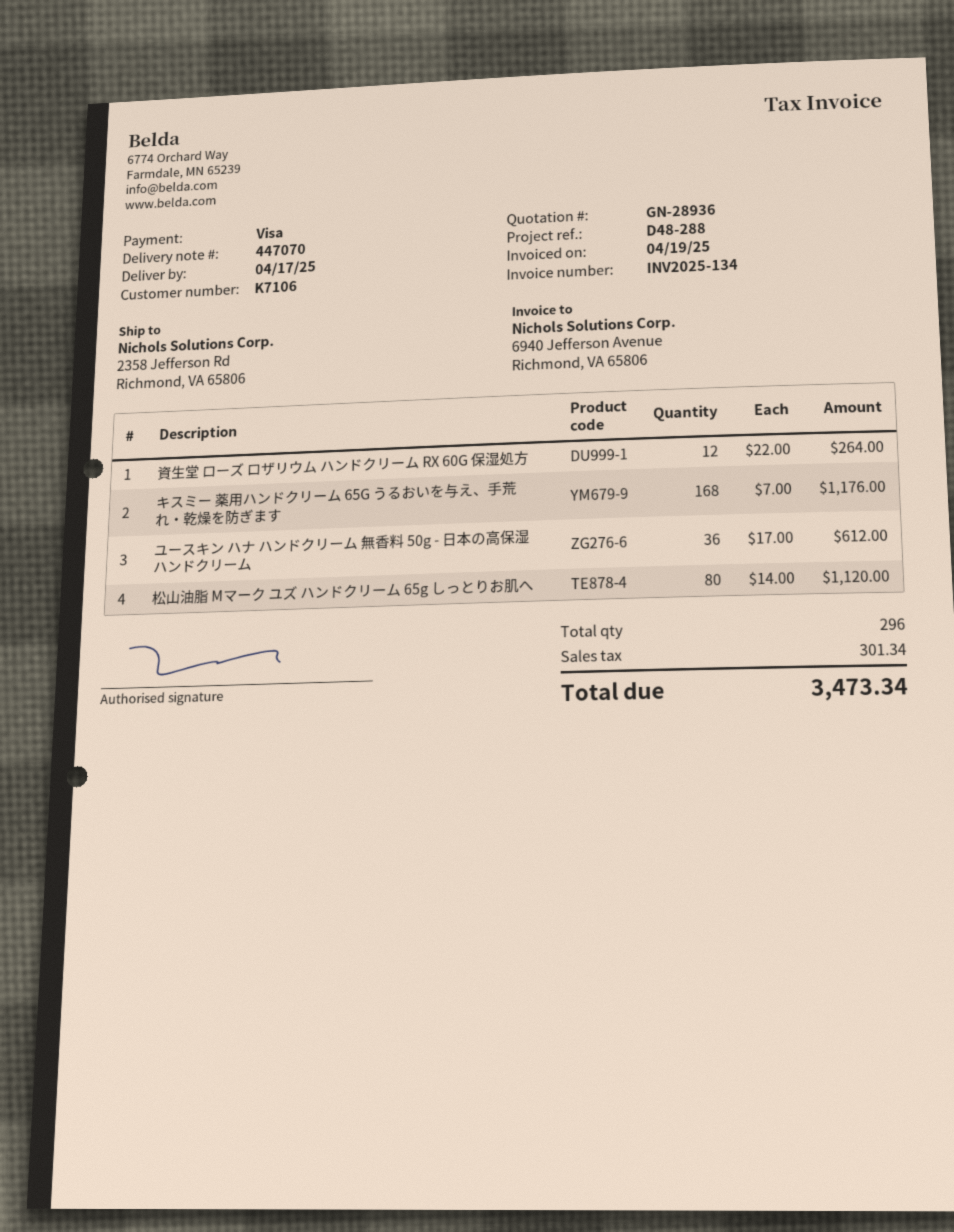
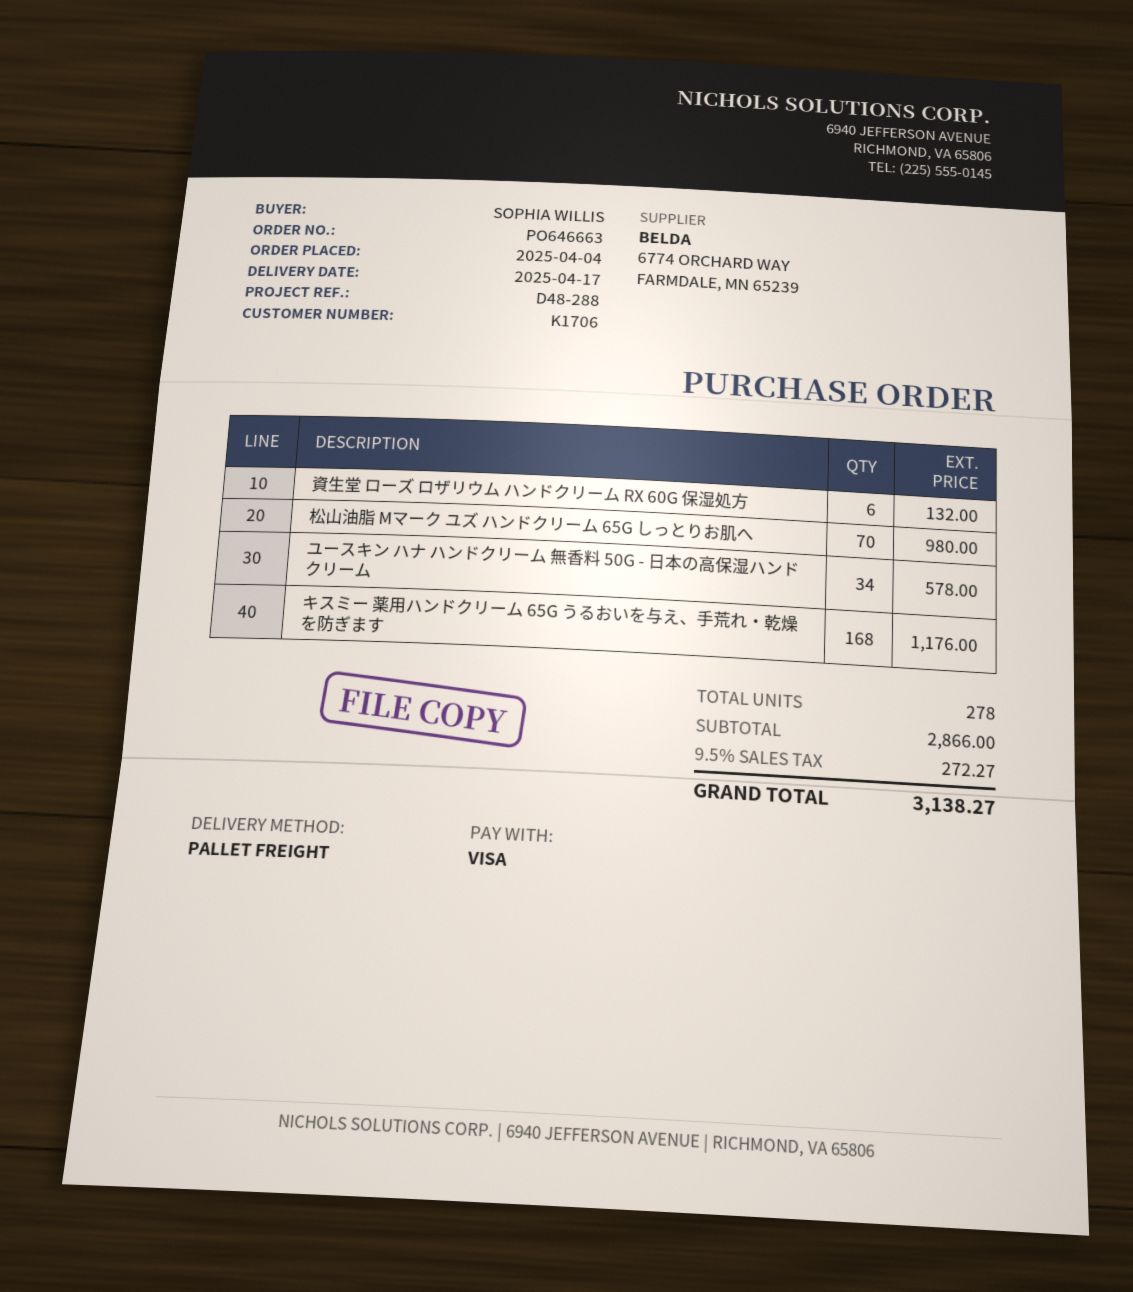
customer number: K7106 -> K1706
資生堂 ローズ ロザリウム ハンドクリーム RX 60G 保湿処方: 12 for 264.00 -> 6 for 132.00
ユースキン ハナ ハンドクリーム 無香料 50g - 日本の高保湿ハンドクリーム: 36 for 612.00 -> 34 for 578.00
松山油脂 Mマーク ユズ ハンドクリーム 65g しっとりお肌へ: 80 for 1120.00 -> 70 for 980.00
total quantity: 296 -> 278
tax: 301.34 -> 272.27
total: 3473.34 -> 3138.27

